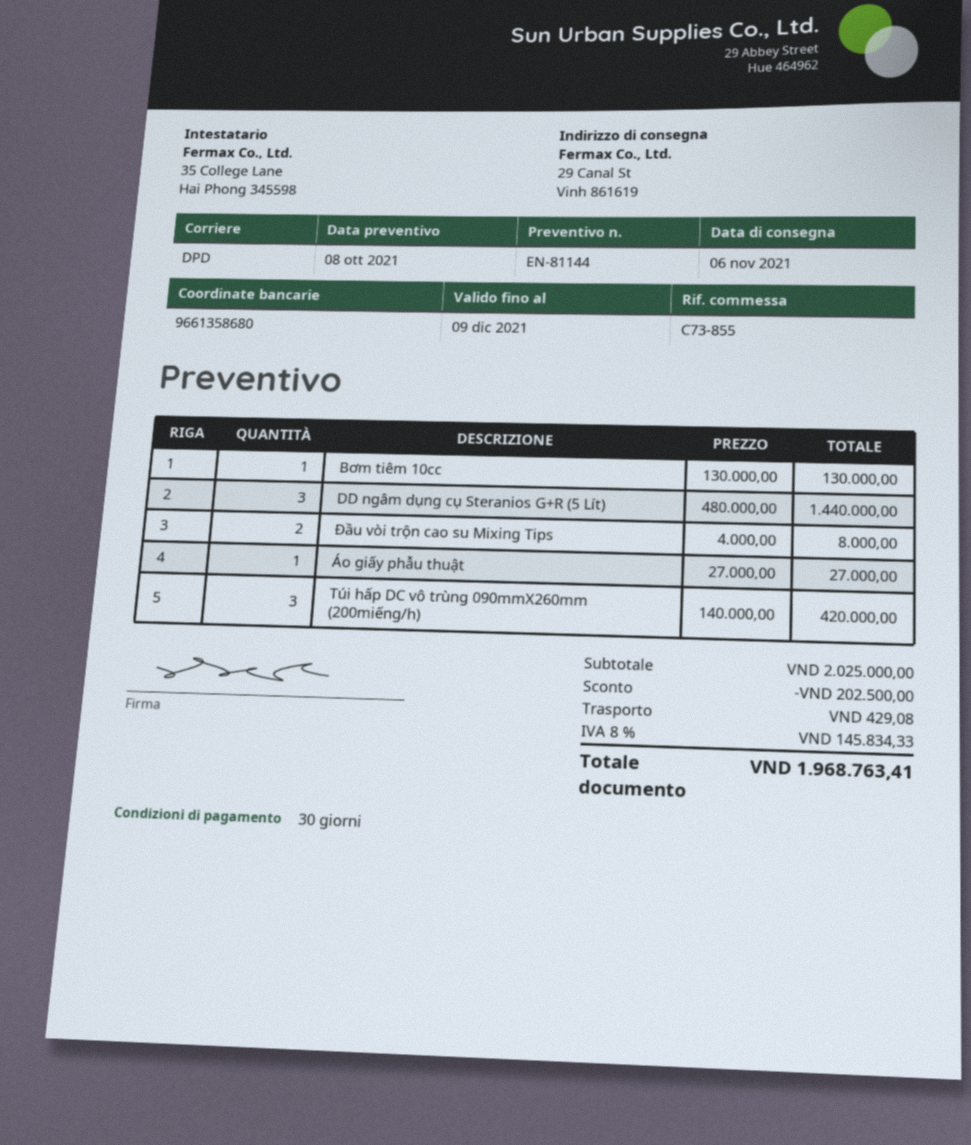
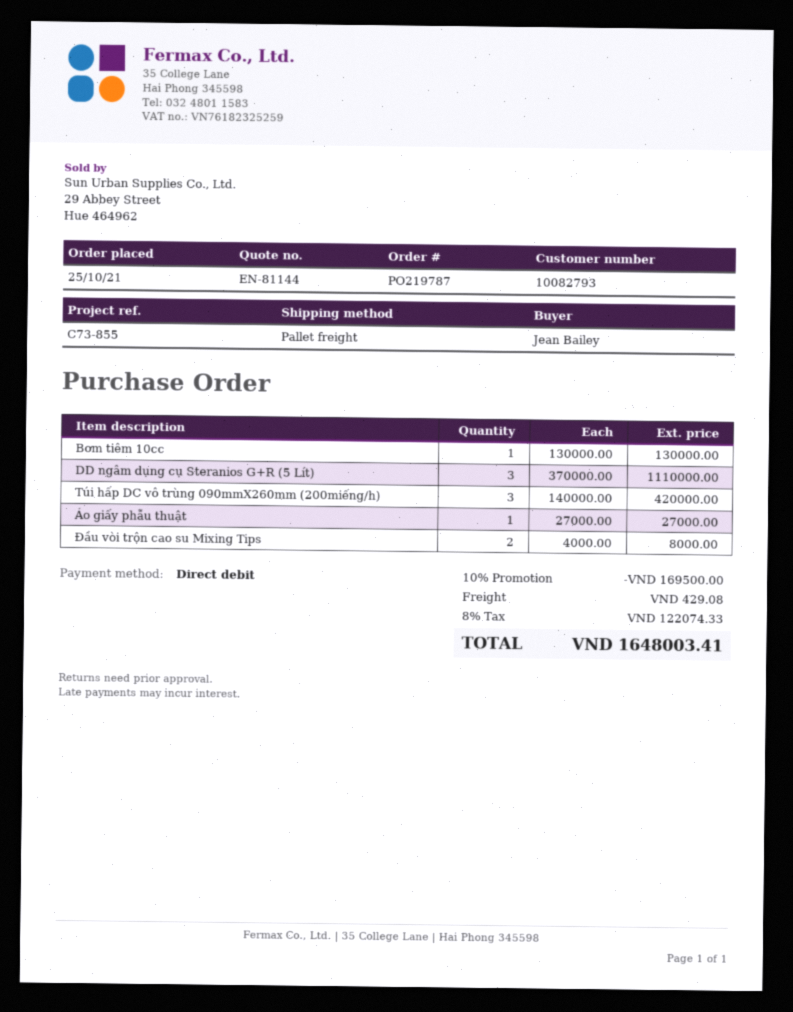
shipping method: DPD -> pallet freight
DD ngâm dụng cụ Steranios G+R (5 Lít): 3 x 480000.00 = 1440000.00 -> 3 x 370000.00 = 1110000.00
discount: 202500.00 -> 169500.00
tax: 8% = 145834.33 -> 8% = 122074.33
total: 1968763.41 -> 1648003.41

